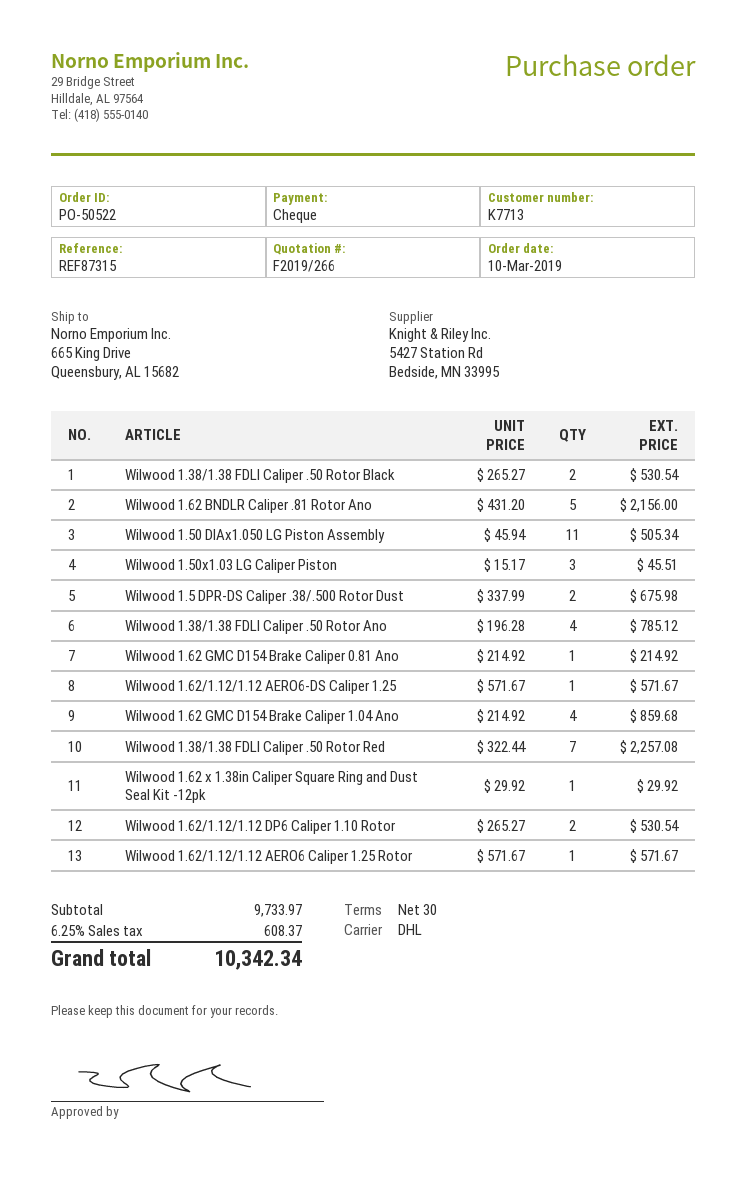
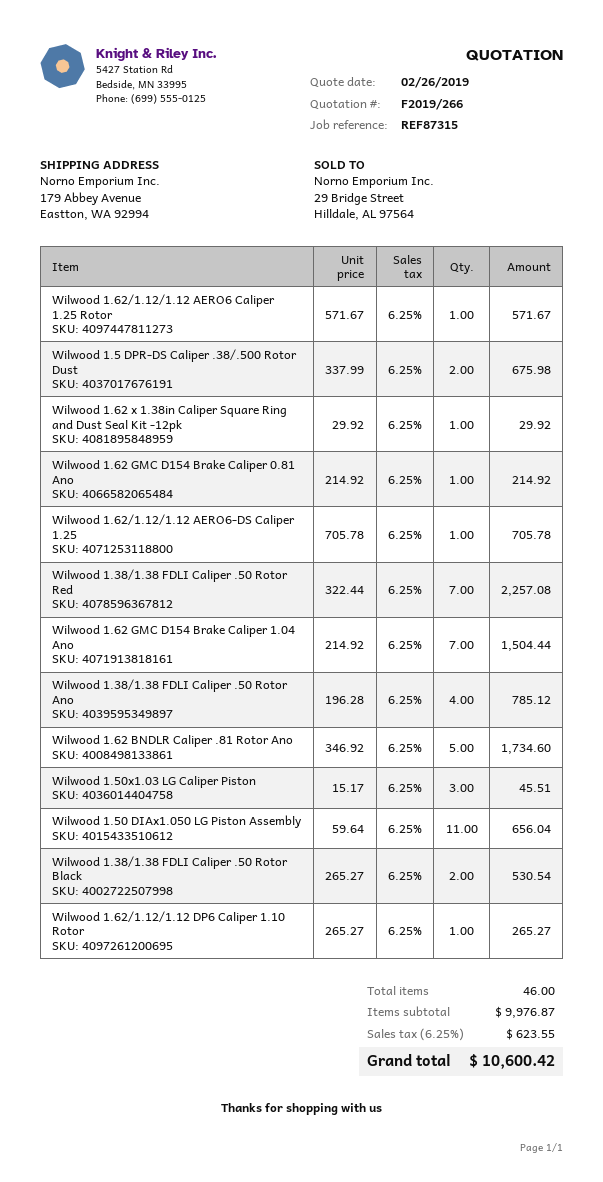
ship to: 665 King Drive, Queensbury, AL 15682 -> 179 Abbey Avenue, Eastton, WA 92994
Wilwood 1.62 BNDLR Caliper .81 Rotor Ano: 5 x 431.20 = 2156.00 -> 5 x 346.92 = 1734.60
Wilwood 1.50 DIAx1.050 LG Piston Assembly: 11 x 45.94 = 505.34 -> 11 x 59.64 = 656.04
Wilwood 1.62/1.12/1.12 AERO6-DS Caliper 1.25: 1 x 571.67 = 571.67 -> 1 x 705.78 = 705.78
Wilwood 1.62 GMC D154 Brake Caliper 1.04 Ano: 4 x 214.92 = 859.68 -> 7 x 214.92 = 1504.44
Wilwood 1.62/1.12/1.12 DP6 Caliper 1.10 Rotor: 2 x 265.27 = 530.54 -> 1 x 265.27 = 265.27
subtotal: 9733.97 -> 9976.87
tax: 6.25% = 608.37 -> 6.25% = 623.55
total: 10342.34 -> 10600.42

